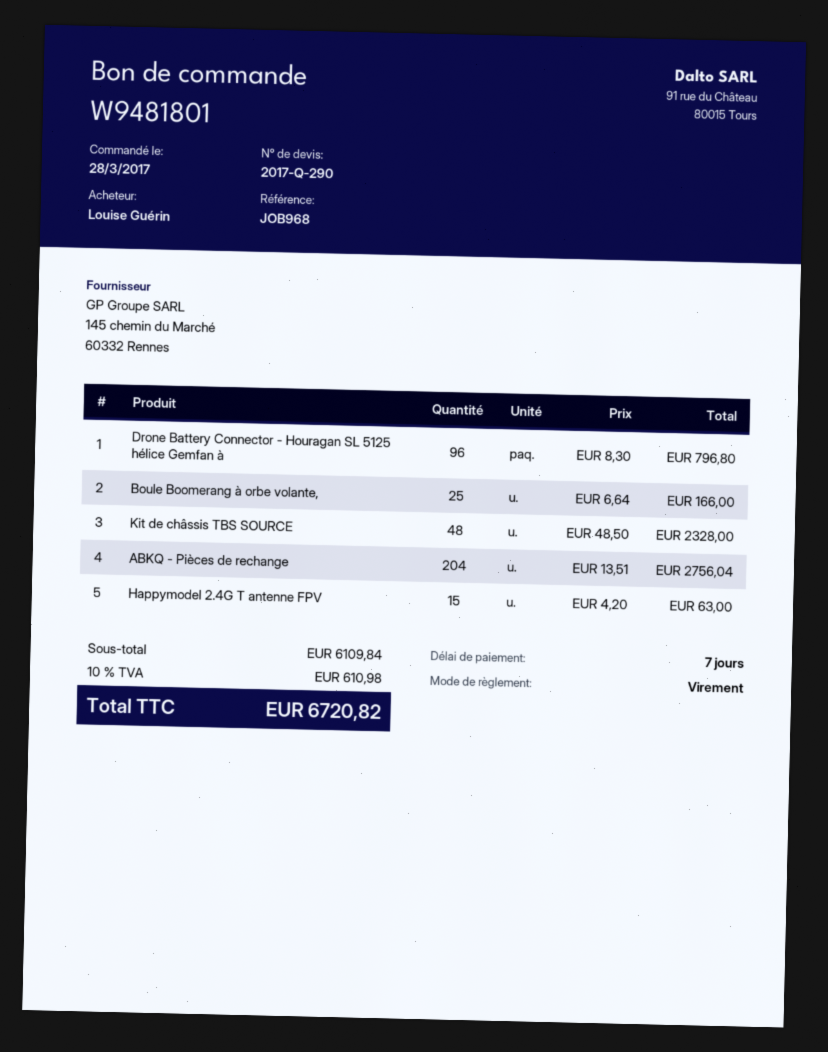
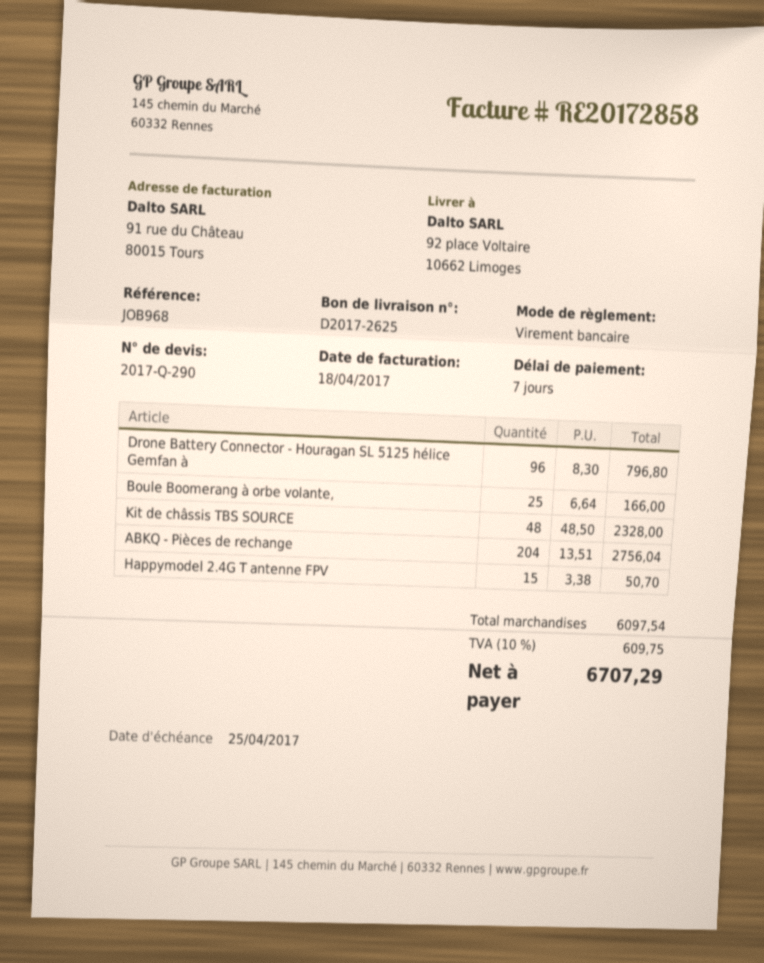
Happymodel 2.4G T antenne FPV: 15 x 4.20 = 63.00 -> 15 x 3.38 = 50.70
subtotal: 6109.84 -> 6097.54
tax: 10% = 610.98 -> 10% = 609.75
total: 6720.82 -> 6707.29

